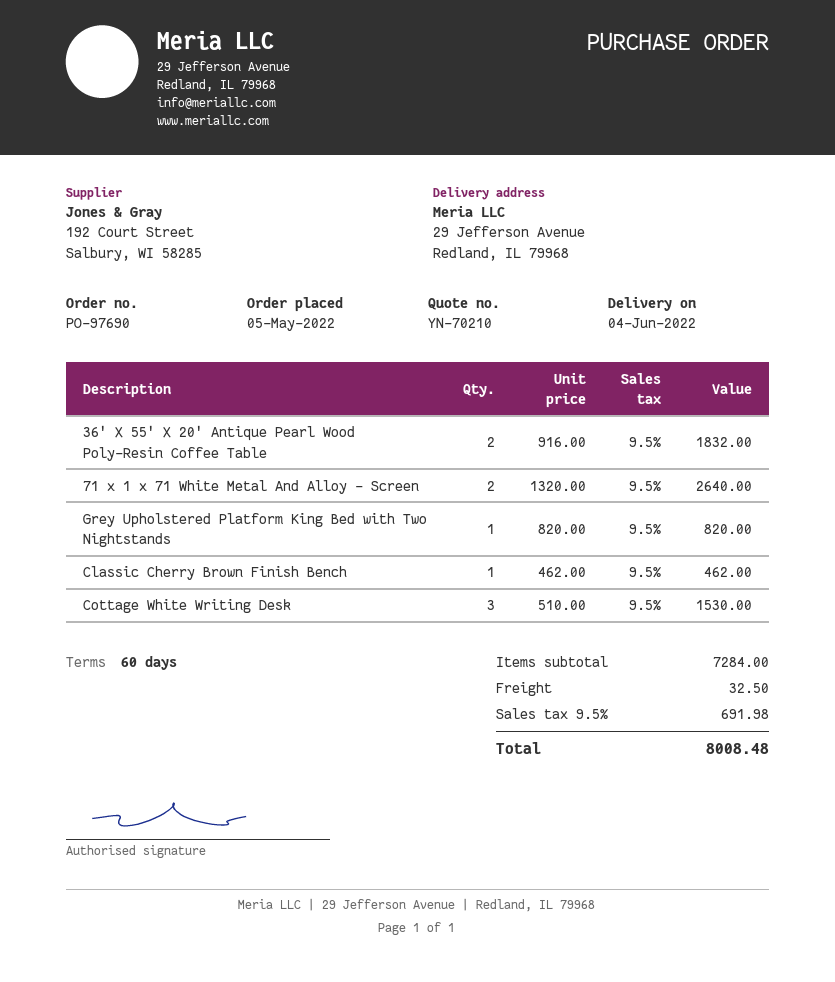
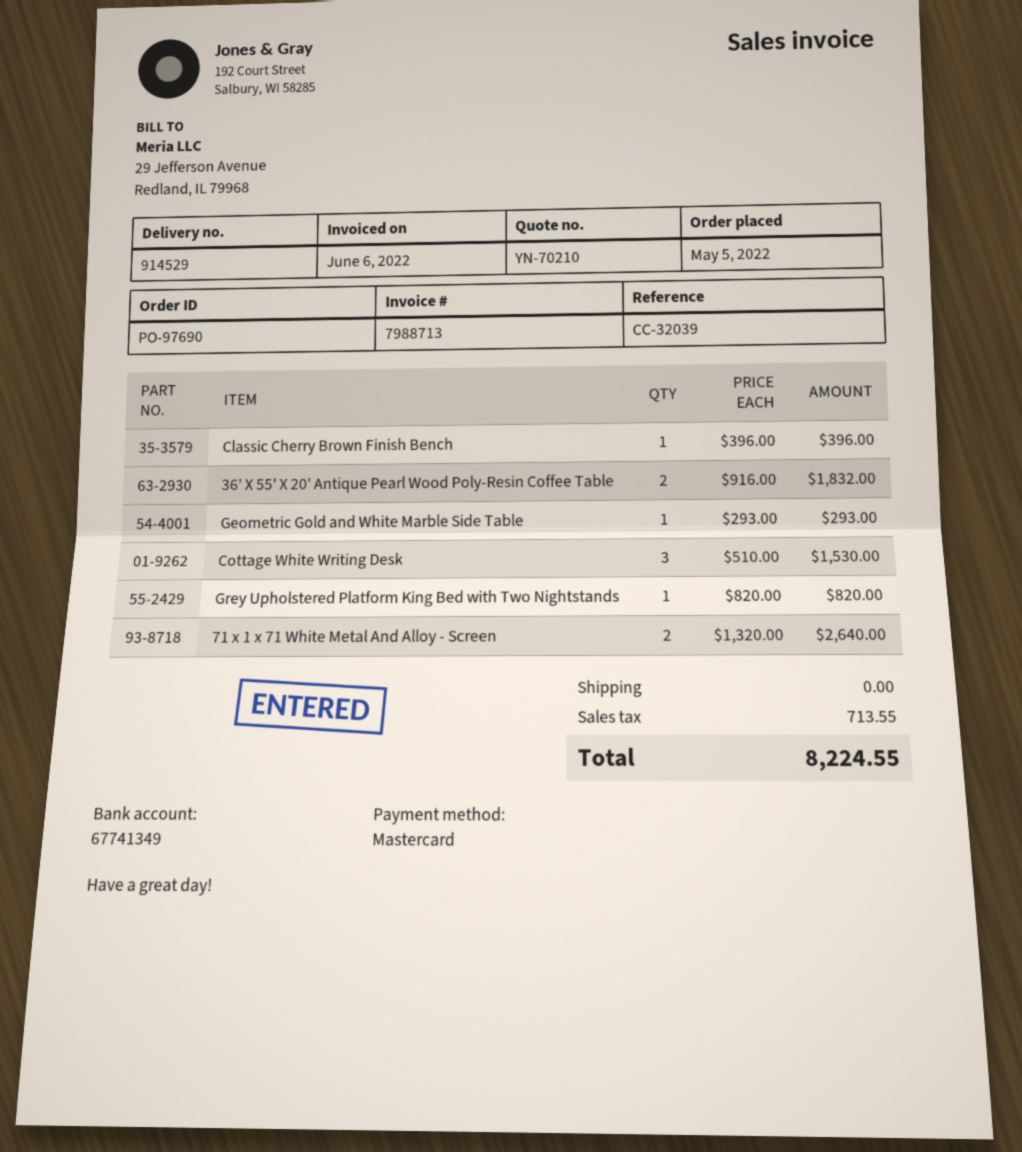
Classic Cherry Brown Finish Bench: 1 x 462.00 = 462.00 -> 1 x 396.00 = 396.00
Geometric Gold and White Marble Side Table: none -> 1 x 293.00 = 293.00
shipping: 32.50 -> 0.00
tax: 691.98 -> 713.55
total: 8008.48 -> 8224.55

